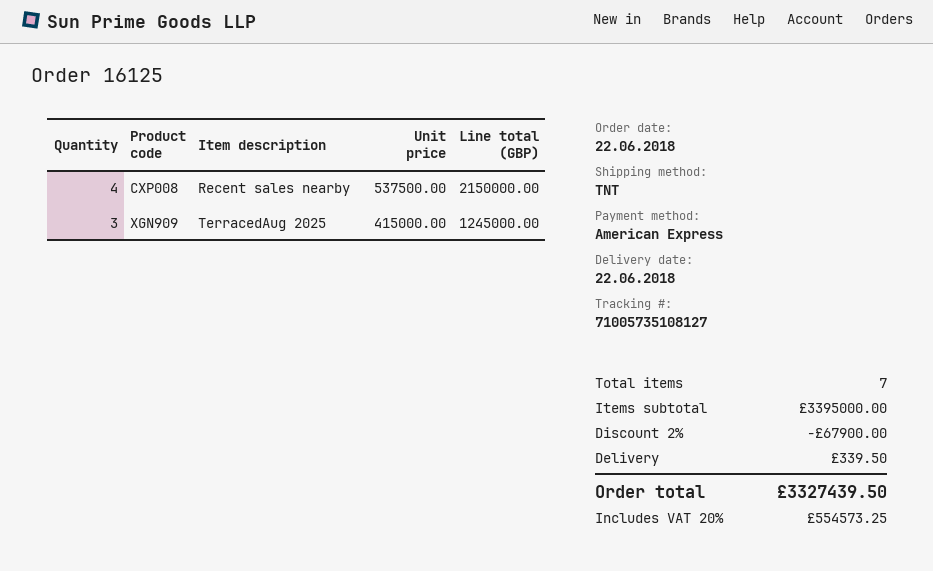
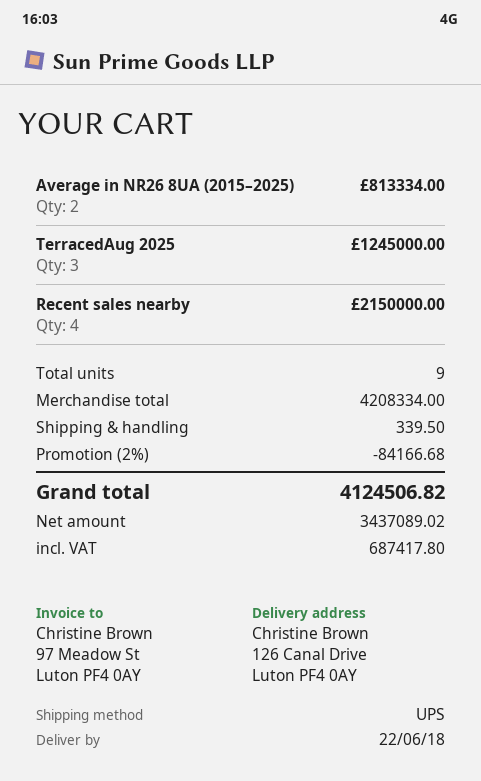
shipping method: TNT -> UPS
Average in NR26 8UA (2015–2025): none -> 2 for 813334.00
total quantity: 7 -> 9
subtotal: 3395000.00 -> 4208334.00
discount: 2% = 67900.00 -> 2% = 84166.68
tax: 554573.25 -> 687417.80
total: 3327439.50 -> 4124506.82

